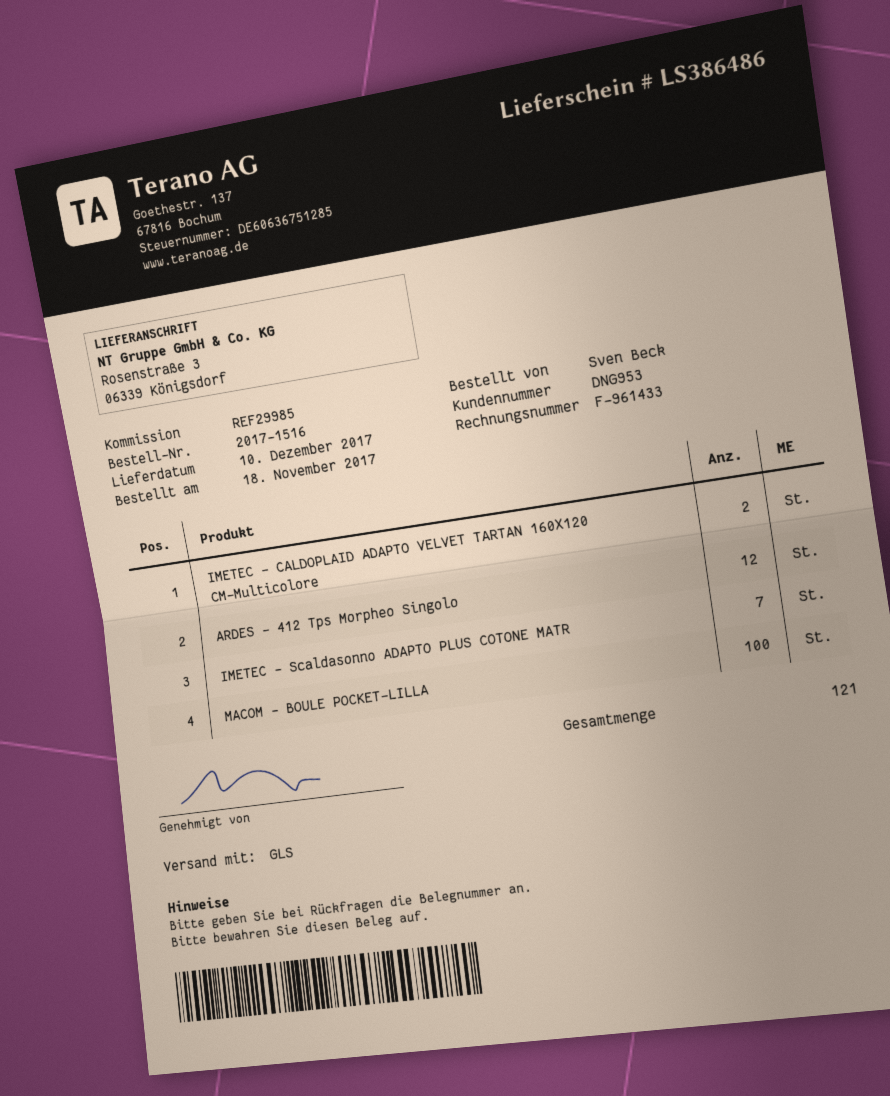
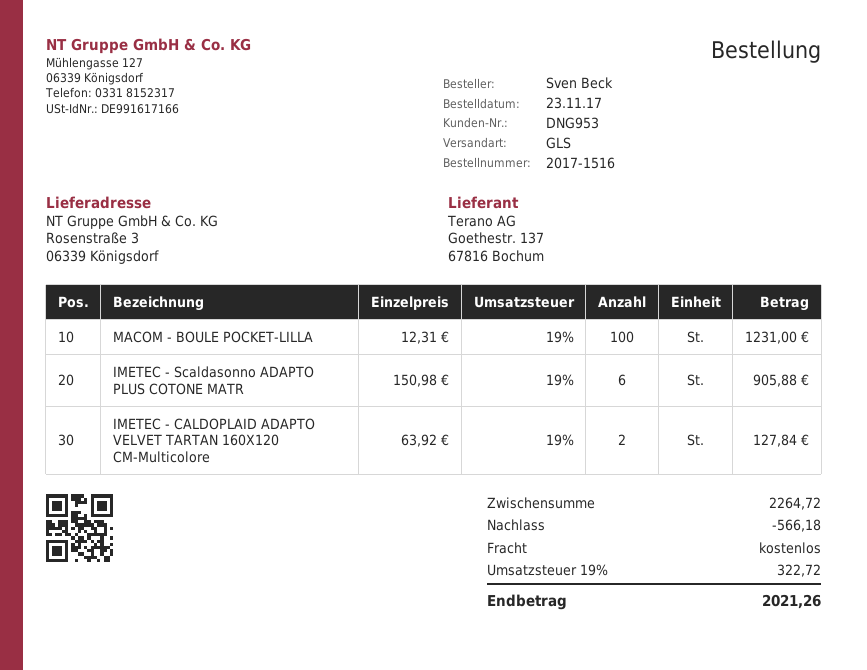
order date: 2017-11-18 -> 2017-11-23
ARDES - 412 Tps Morpheo Singolo: 12 -> none
IMETEC - Scaldasonno ADAPTO PLUS COTONE MATR: 7 -> 6

